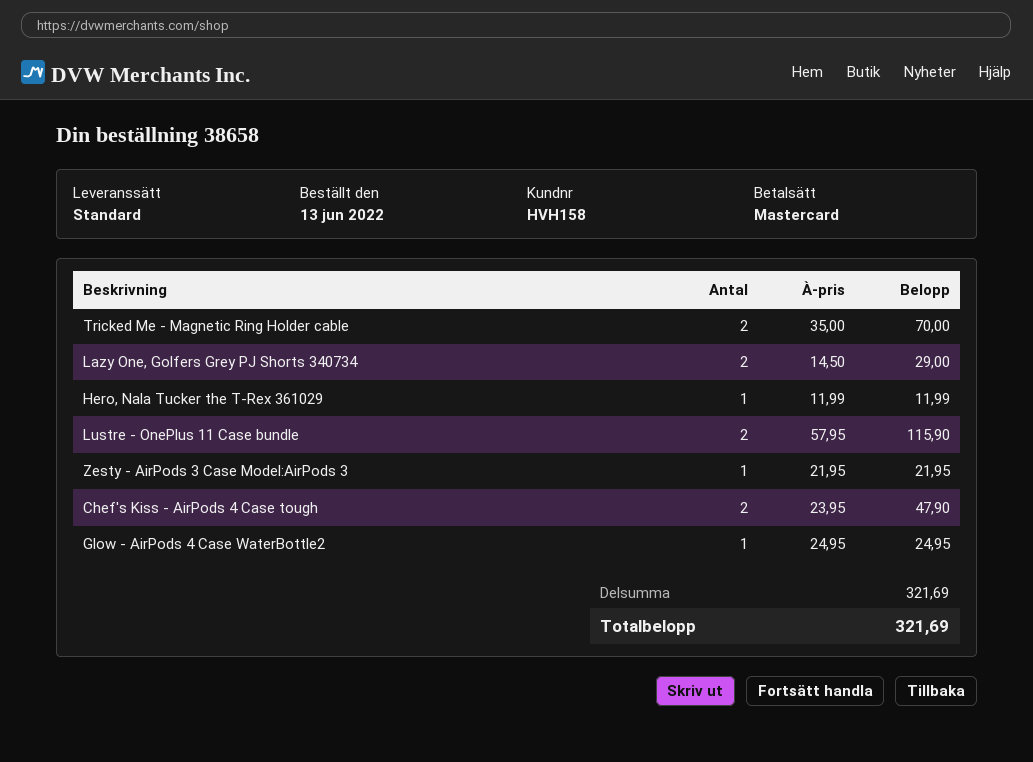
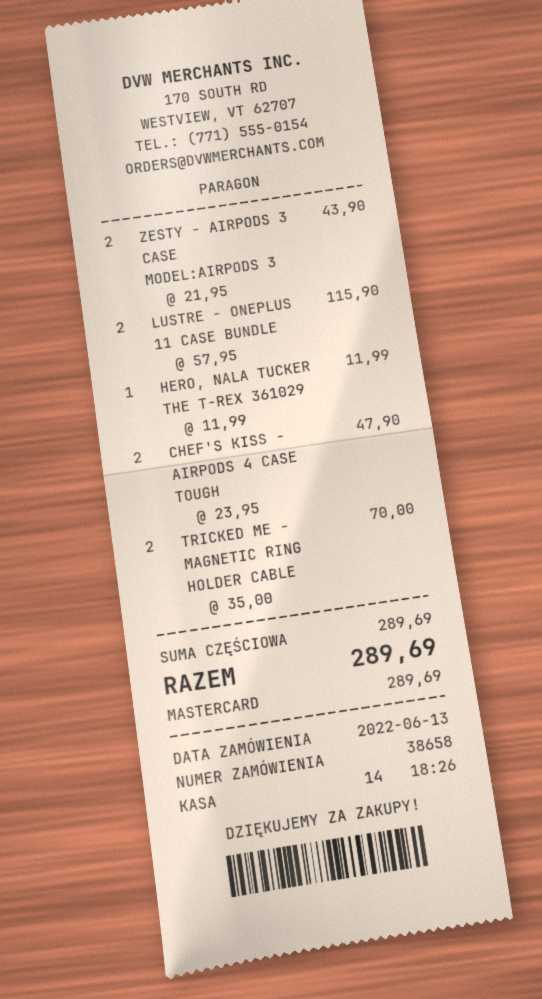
Lazy One, Golfers Grey PJ Shorts 340734: 2 x 14.50 = 29.00 -> none
Zesty - AirPods 3 Case Model:AirPods 3: 1 x 21.95 = 21.95 -> 2 x 21.95 = 43.90
Glow - AirPods 4 Case WaterBottle2: 1 x 24.95 = 24.95 -> none
subtotal: 321.69 -> 289.69
total: 321.69 -> 289.69

